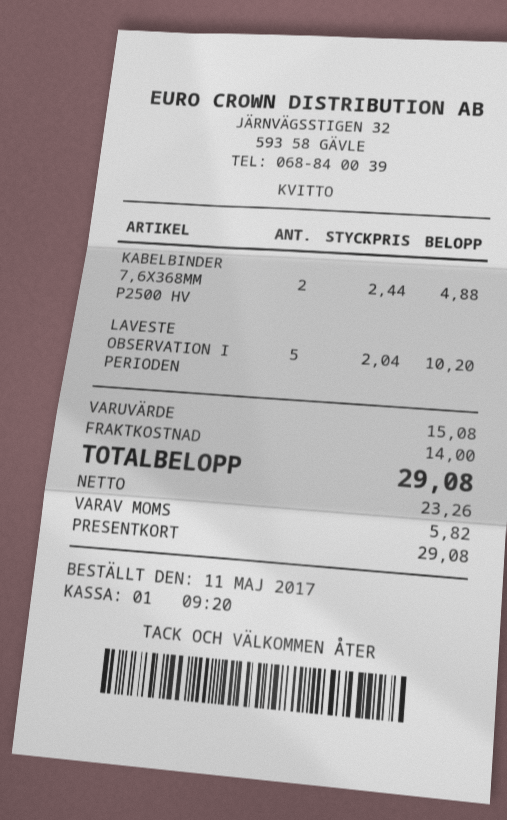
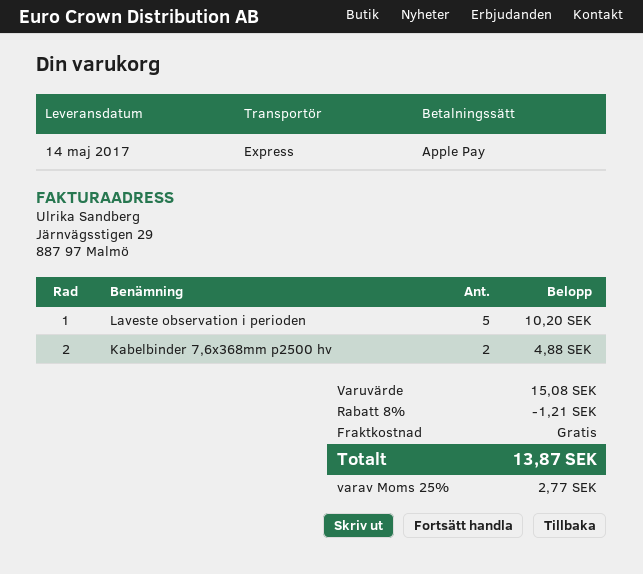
payment method: gift card -> Apple Pay
discount: none -> 8% = 1.21
shipping: 14.00 -> 0.00
tax: 5.82 -> 2.77
total: 29.08 -> 13.87

